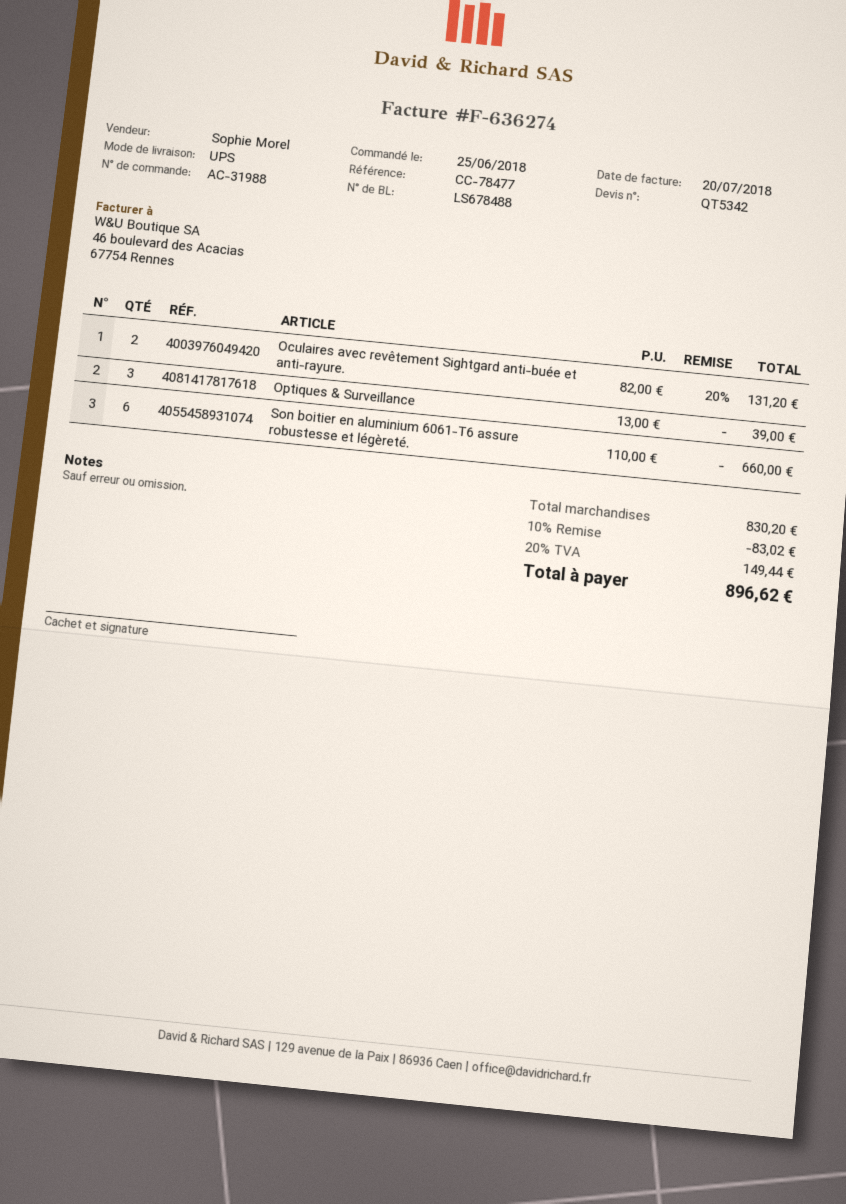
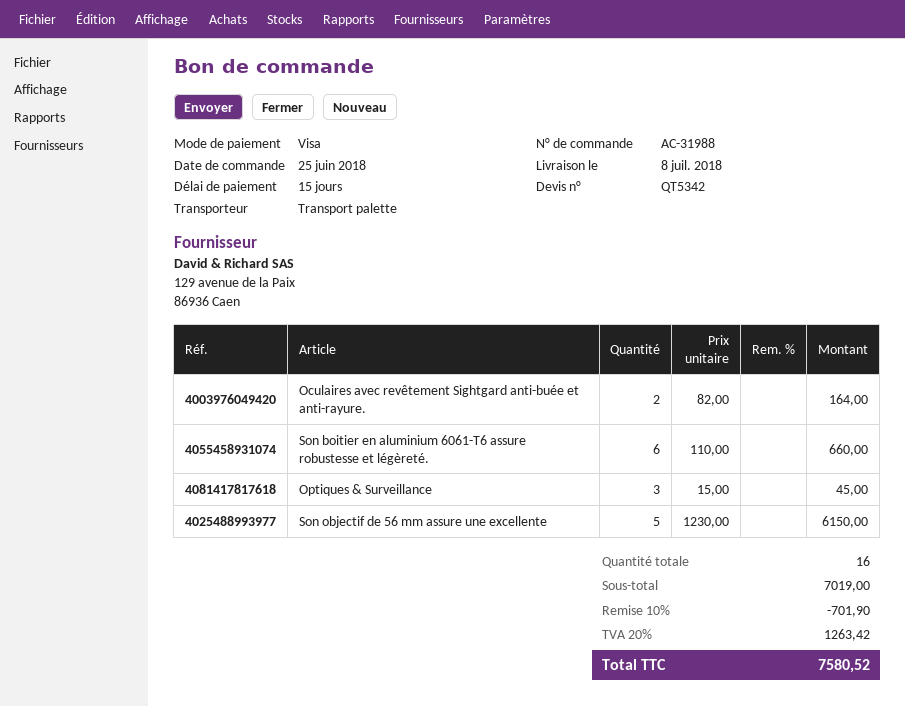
shipping method: UPS -> pallet freight
Oculaires avec revêtement Sightgard anti-buée et anti-rayure.: 2 x 82.00 - 20% = 131.20 -> 2 x 82.00 = 164.00
Optiques & Surveillance: 3 x 13.00 = 39.00 -> 3 x 15.00 = 45.00
Son objectif de 56 mm assure une excellente: none -> 5 x 1230.00 = 6150.00
subtotal: 830.20 -> 7019.00
discount: 10% = 83.02 -> 10% = 701.90
tax: 20% = 149.44 -> 20% = 1263.42
total: 896.62 -> 7580.52

